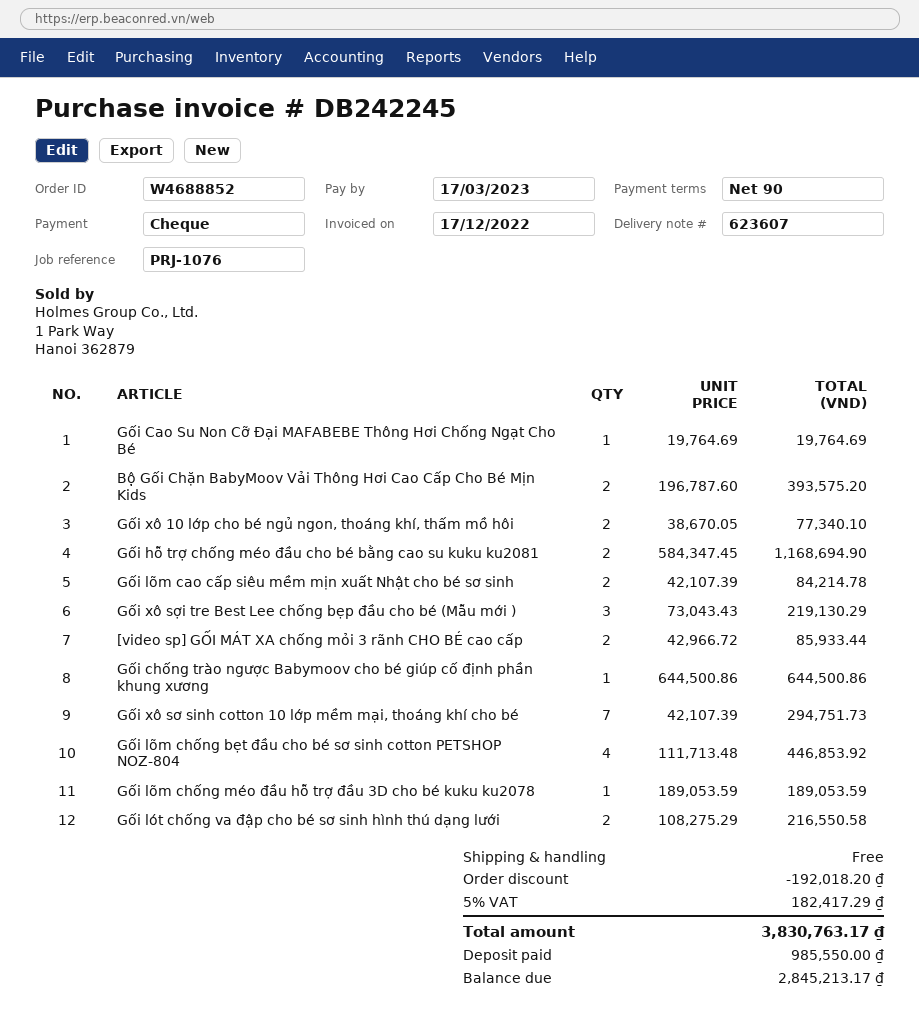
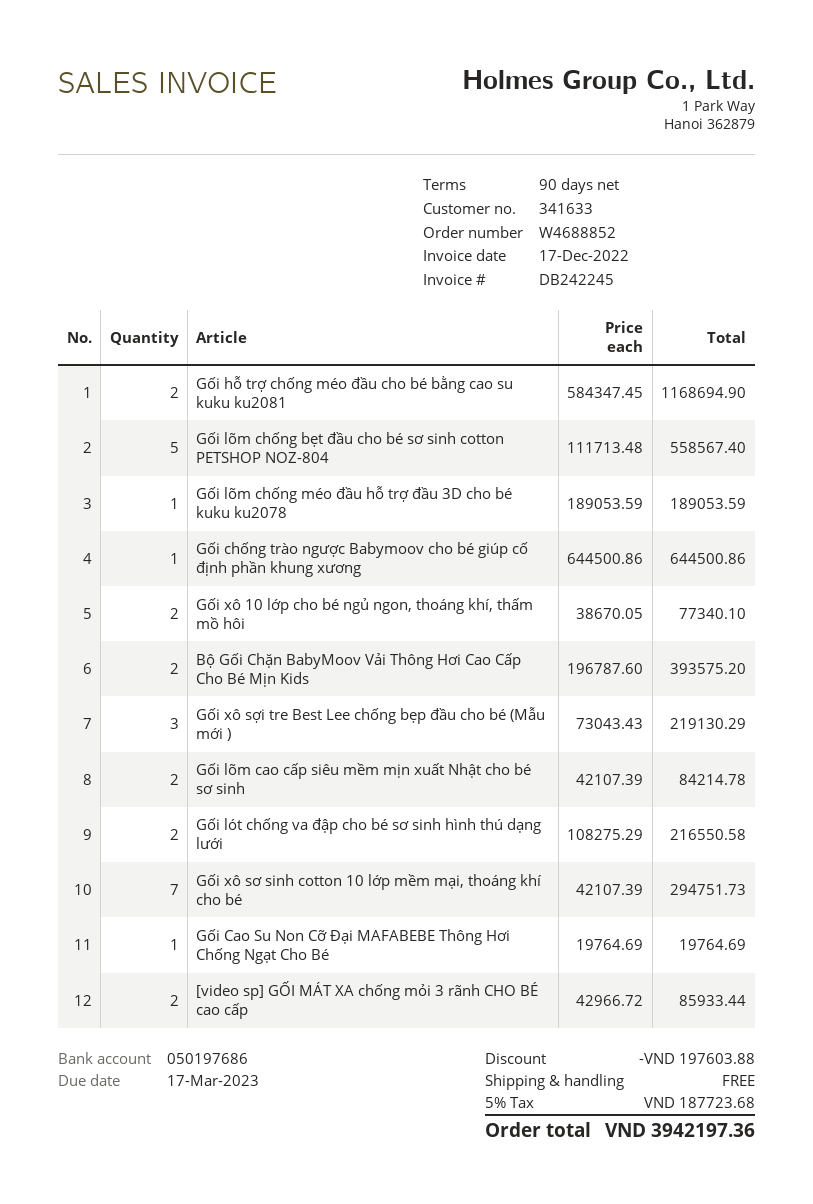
Gối lõm chống bẹt đầu cho bé sơ sinh cotton PETSHOP NOZ-804: 4 x 111713.48 = 446853.92 -> 5 x 111713.48 = 558567.40
discount: 192018.20 -> 197603.88
tax: 5% = 182417.29 -> 5% = 187723.68
total: 3830763.17 -> 3942197.36

